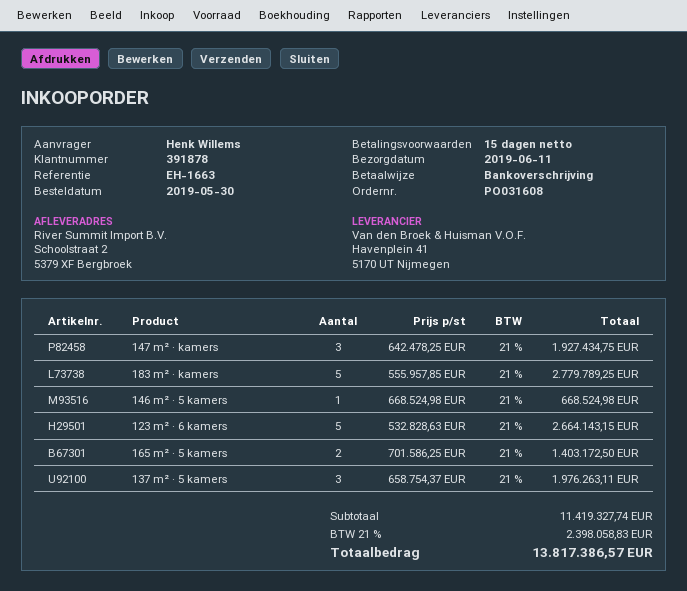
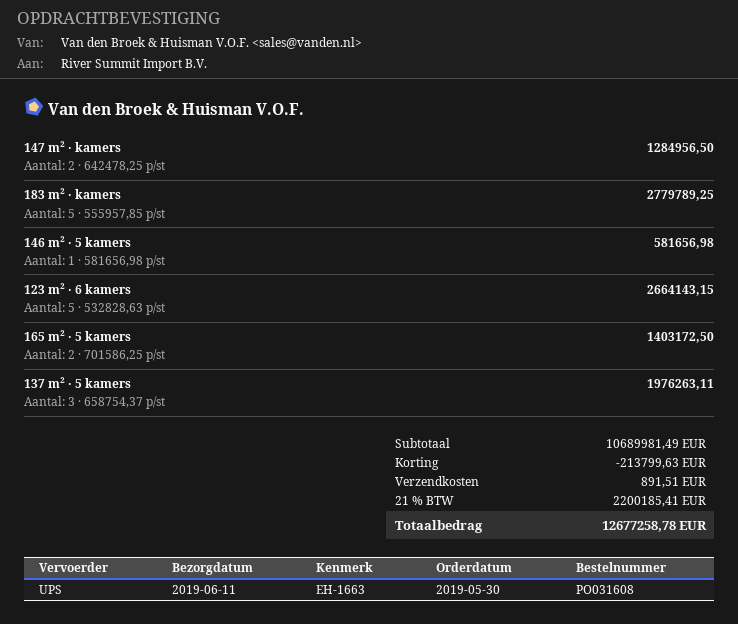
147 m² · kamers: 3 x 642478.25 = 1927434.75 -> 2 x 642478.25 = 1284956.50
146 m² · 5 kamers: 1 x 668524.98 = 668524.98 -> 1 x 581656.98 = 581656.98
subtotal: 11419327.74 -> 10689981.49
discount: none -> 213799.63
shipping: none -> 891.51
tax: 21% = 2398058.83 -> 21% = 2200185.41
total: 13817386.57 -> 12677258.78

